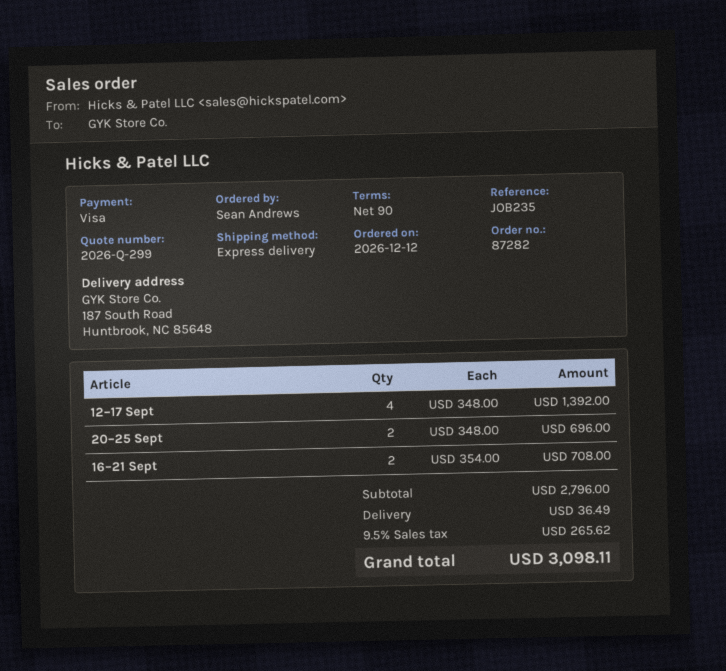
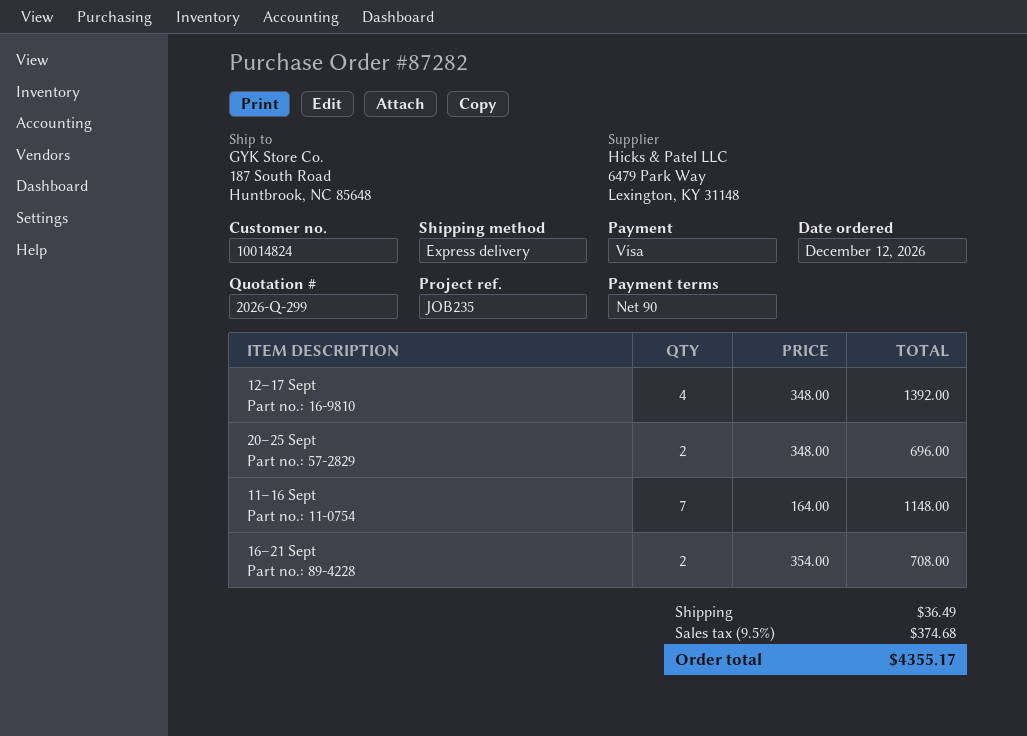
11–16 Sept: none -> 7 x 164.00 = 1148.00
tax: 9.5% = 265.62 -> 9.5% = 374.68
total: 3098.11 -> 4355.17

